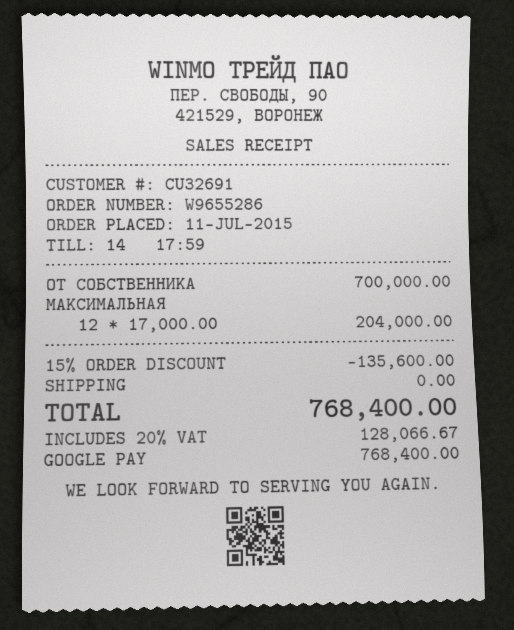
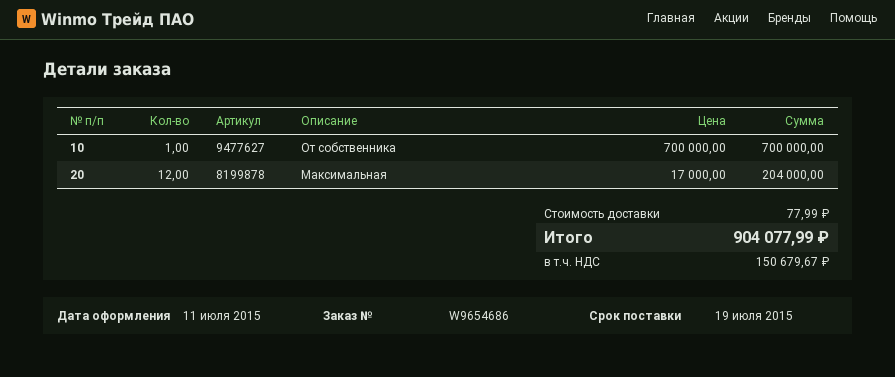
order number: W9655286 -> W9654686
discount: 15% = 135600.00 -> none
shipping: 0.00 -> 77.99
tax: 128066.67 -> 150679.67
total: 768400.00 -> 904077.99

